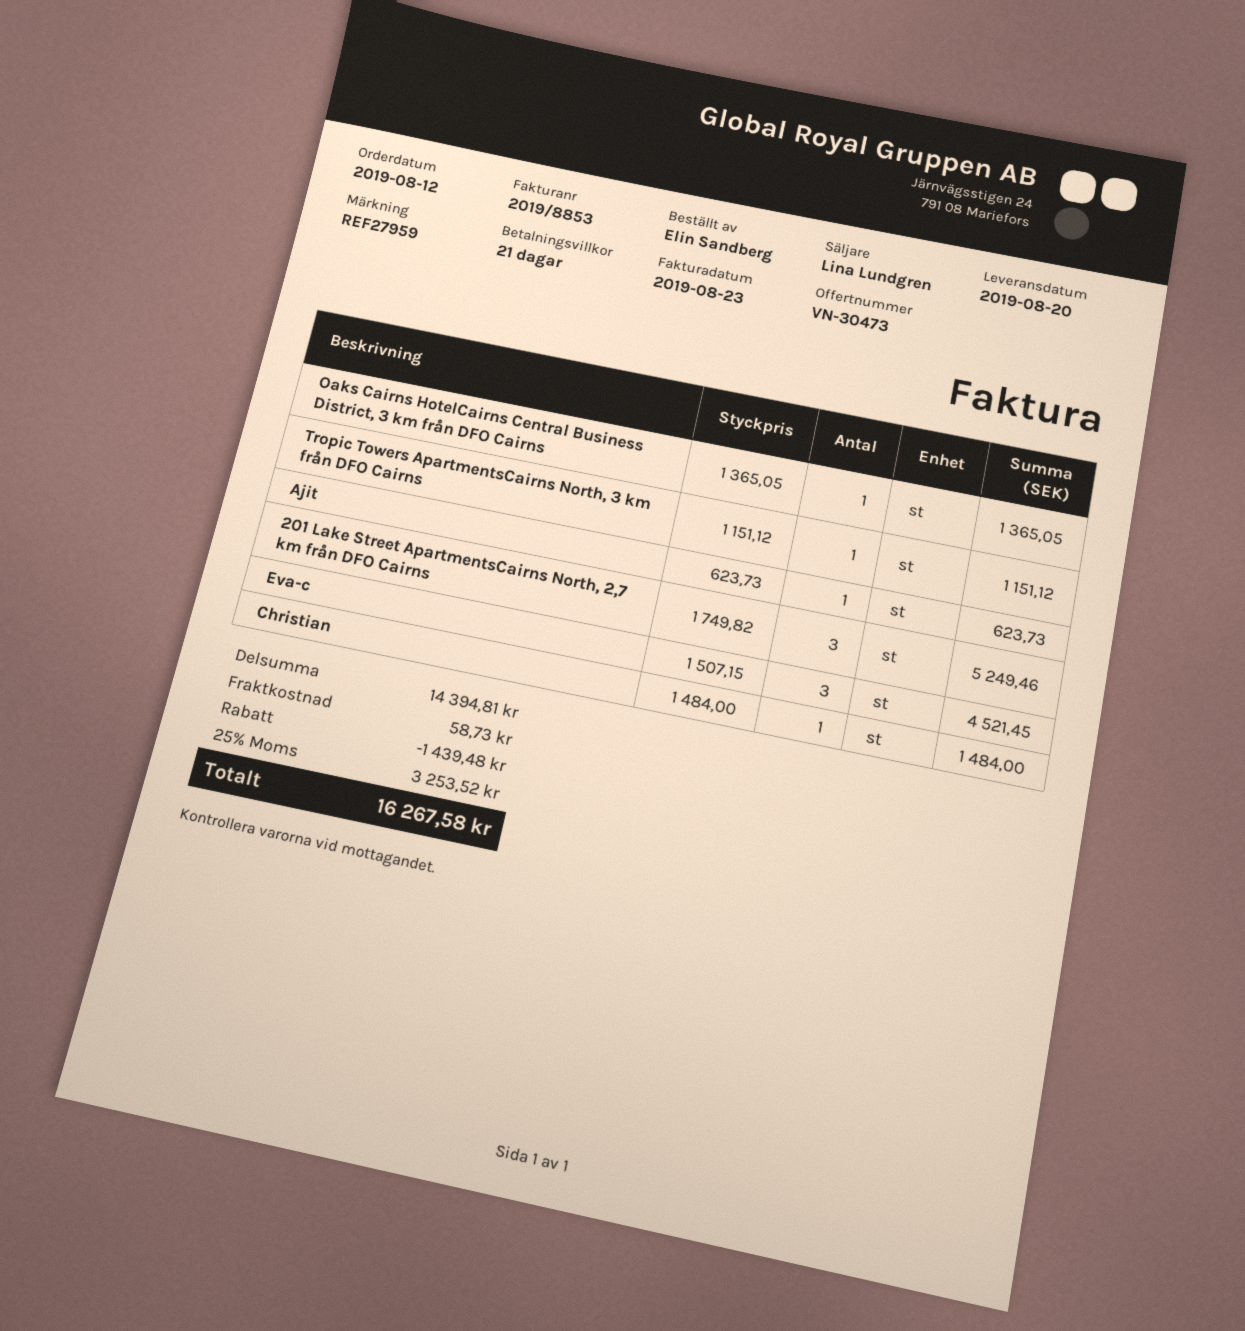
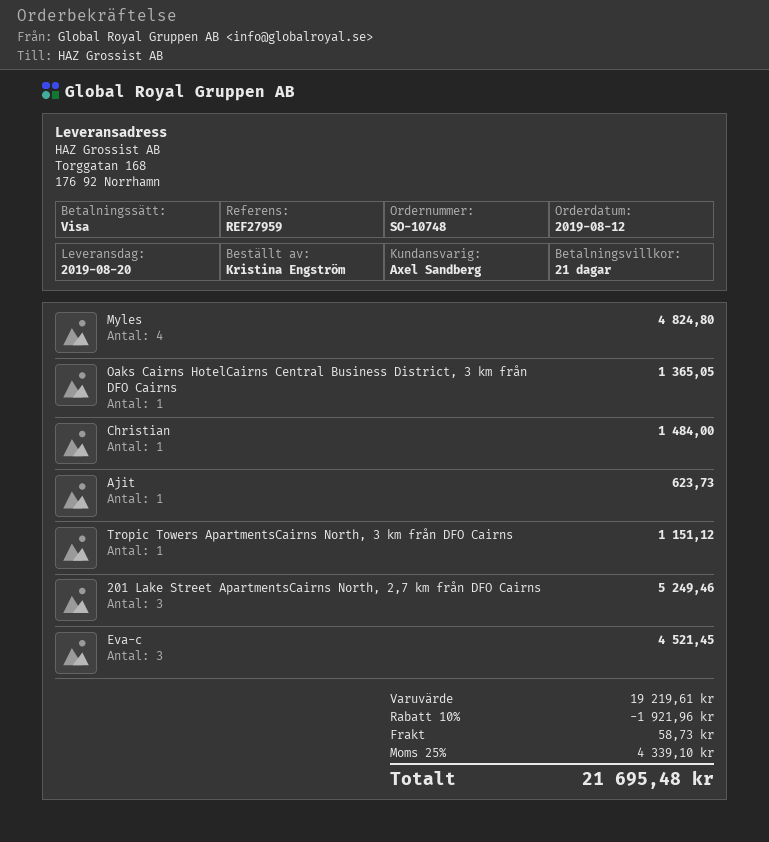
ordered by: Elin Sandberg -> Kristina Engström
sales rep: Lina Lundgren -> Axel Sandberg
Myles: none -> 4 for 4824.80
subtotal: 14394.81 -> 19219.61
discount: 1439.48 -> 1921.96
tax: 25% = 3253.52 -> 25% = 4339.10
total: 16267.58 -> 21695.48

